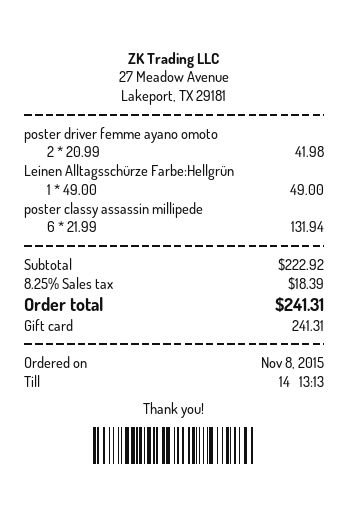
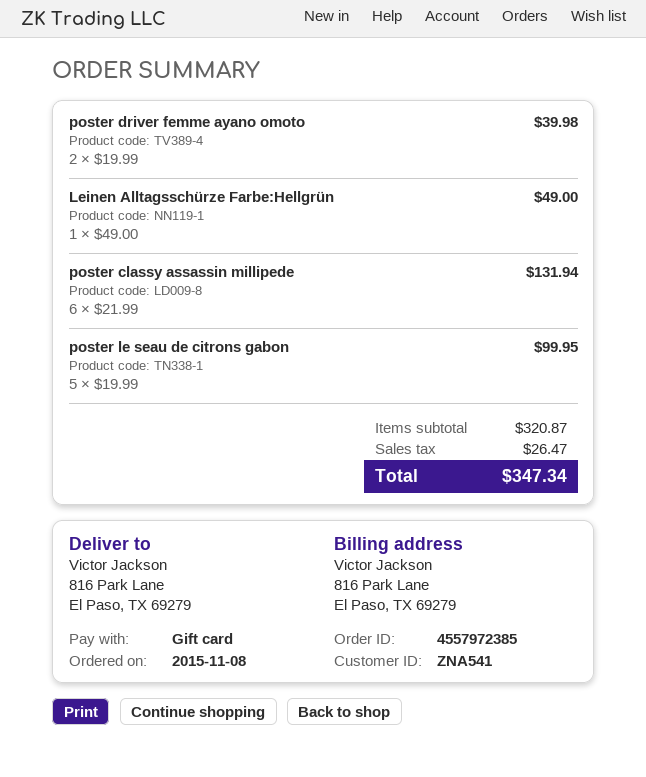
poster driver femme ayano omoto: 2 x 20.99 = 41.98 -> 2 x 19.99 = 39.98
poster le seau de citrons gabon: none -> 5 x 19.99 = 99.95
subtotal: 222.92 -> 320.87
tax: 18.39 -> 26.47
total: 241.31 -> 347.34

